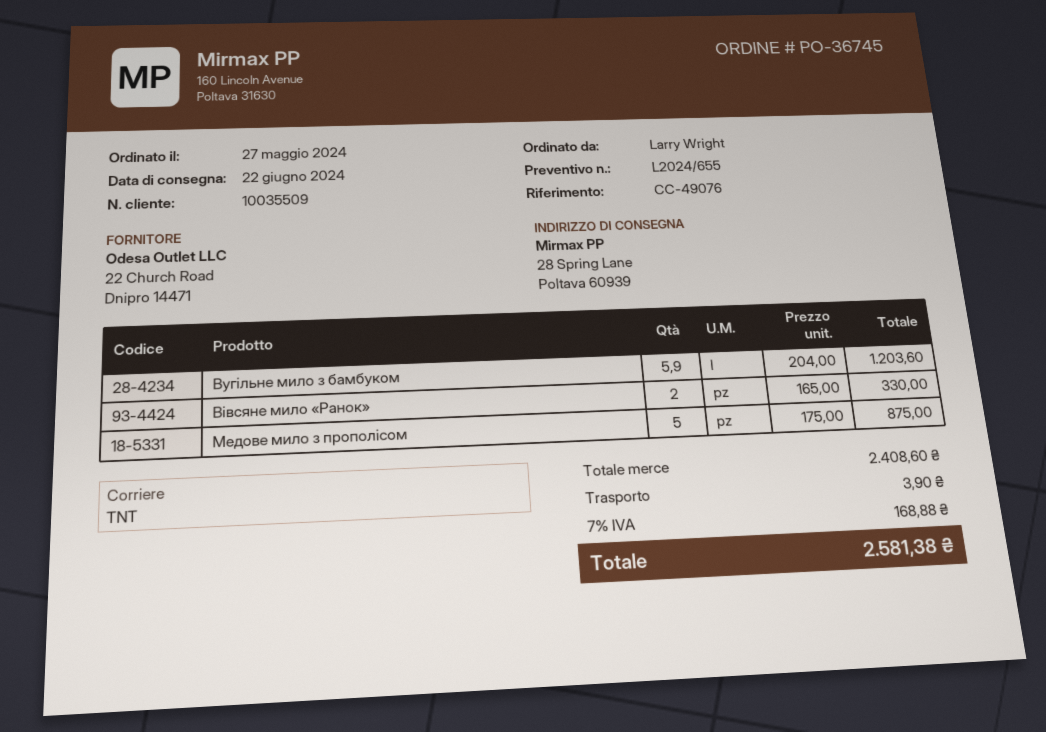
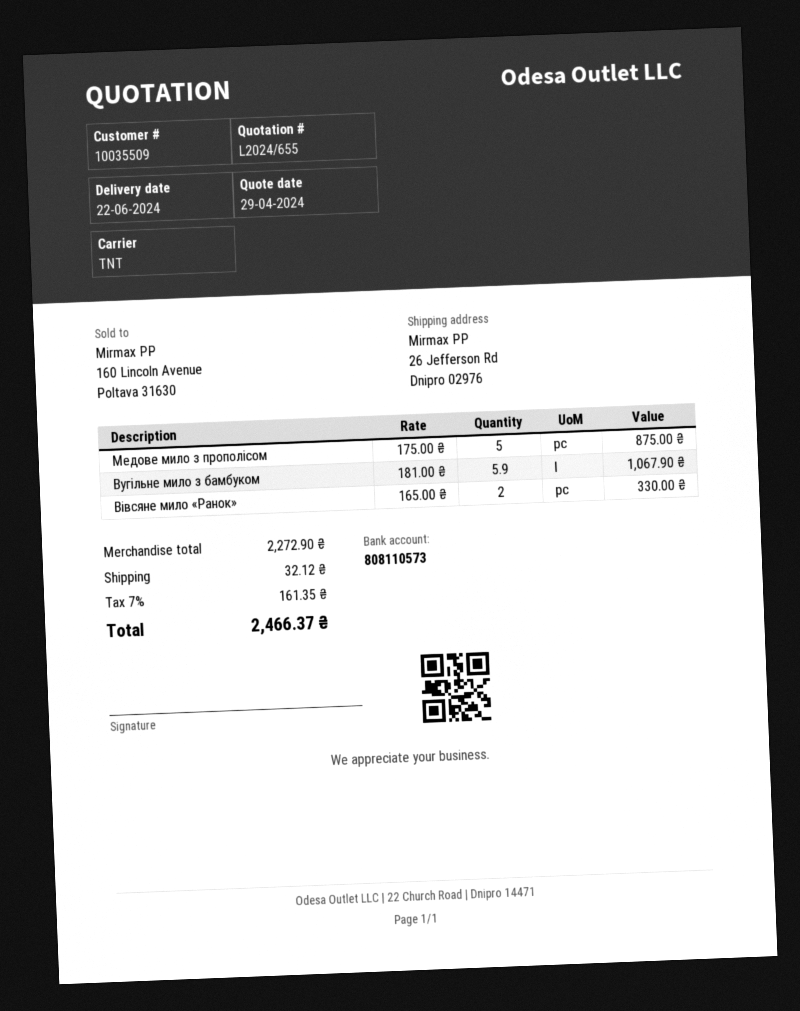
ship to: 28 Spring Lane, Poltava 60939 -> 26 Jefferson Rd, Dnipro 02976
Вугільне мило з бамбуком: 5.9 x 204.00 = 1203.60 -> 5.9 x 181.00 = 1067.90
subtotal: 2408.60 -> 2272.90
shipping: 3.90 -> 32.12
tax: 7% = 168.88 -> 7% = 161.35
total: 2581.38 -> 2466.37

